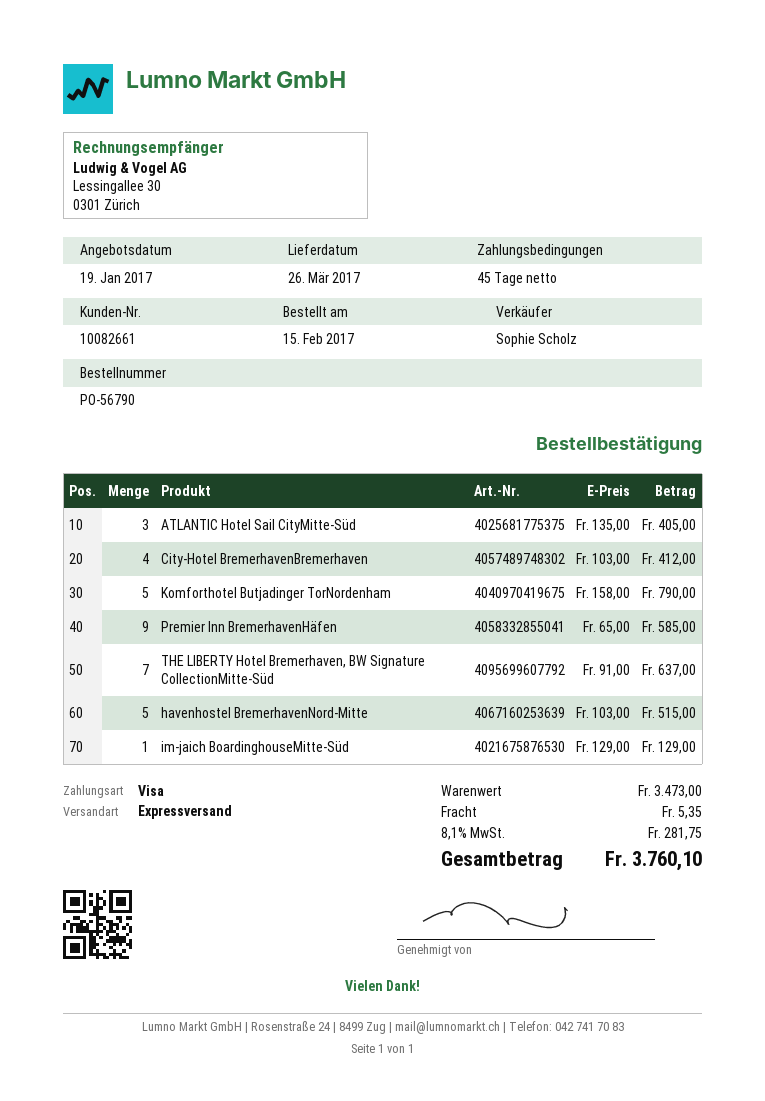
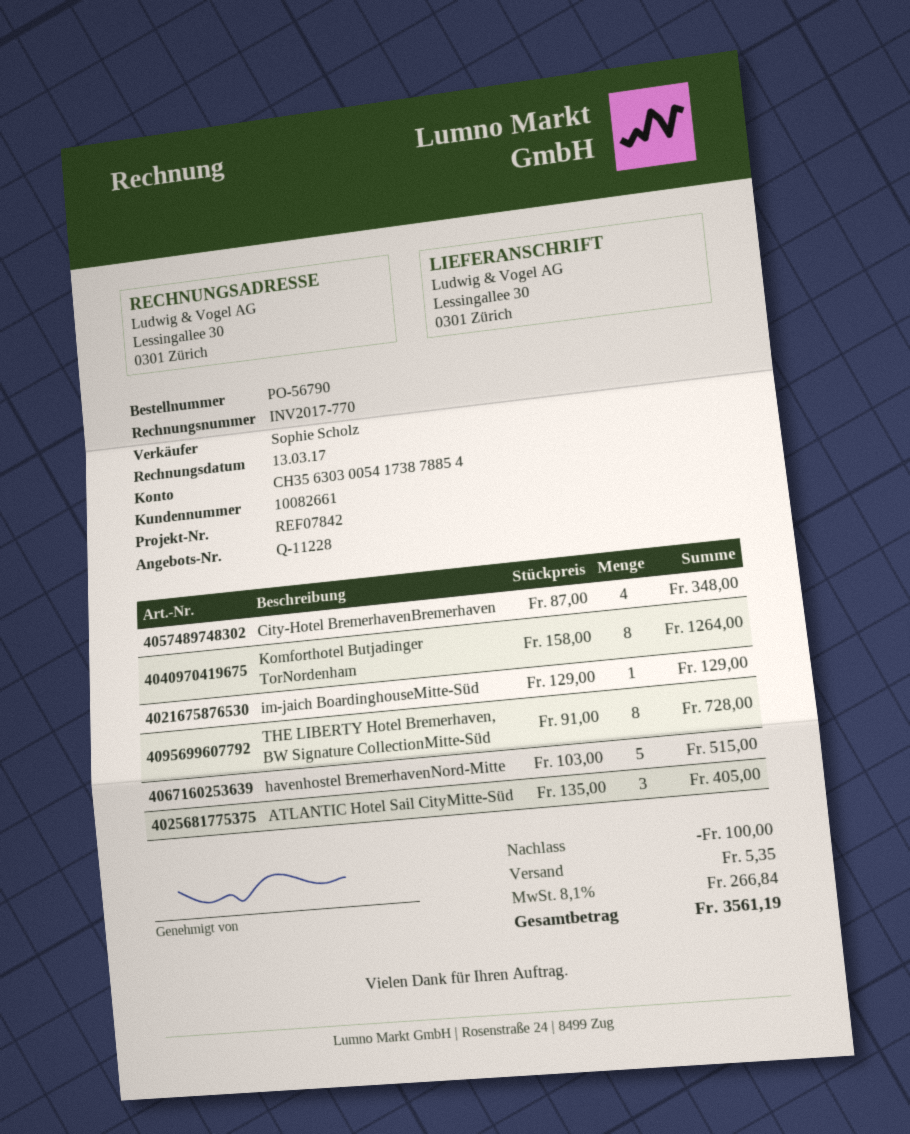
City-Hotel BremerhavenBremerhaven: 4 x 103.00 = 412.00 -> 4 x 87.00 = 348.00
Komforthotel Butjadinger TorNordenham: 5 x 158.00 = 790.00 -> 8 x 158.00 = 1264.00
Premier Inn BremerhavenHäfen: 9 x 65.00 = 585.00 -> none
THE LIBERTY Hotel Bremerhaven, BW Signature CollectionMitte-Süd: 7 x 91.00 = 637.00 -> 8 x 91.00 = 728.00
discount: none -> 100.00
tax: 8.1% = 281.75 -> 8.1% = 266.84
total: 3760.10 -> 3561.19

